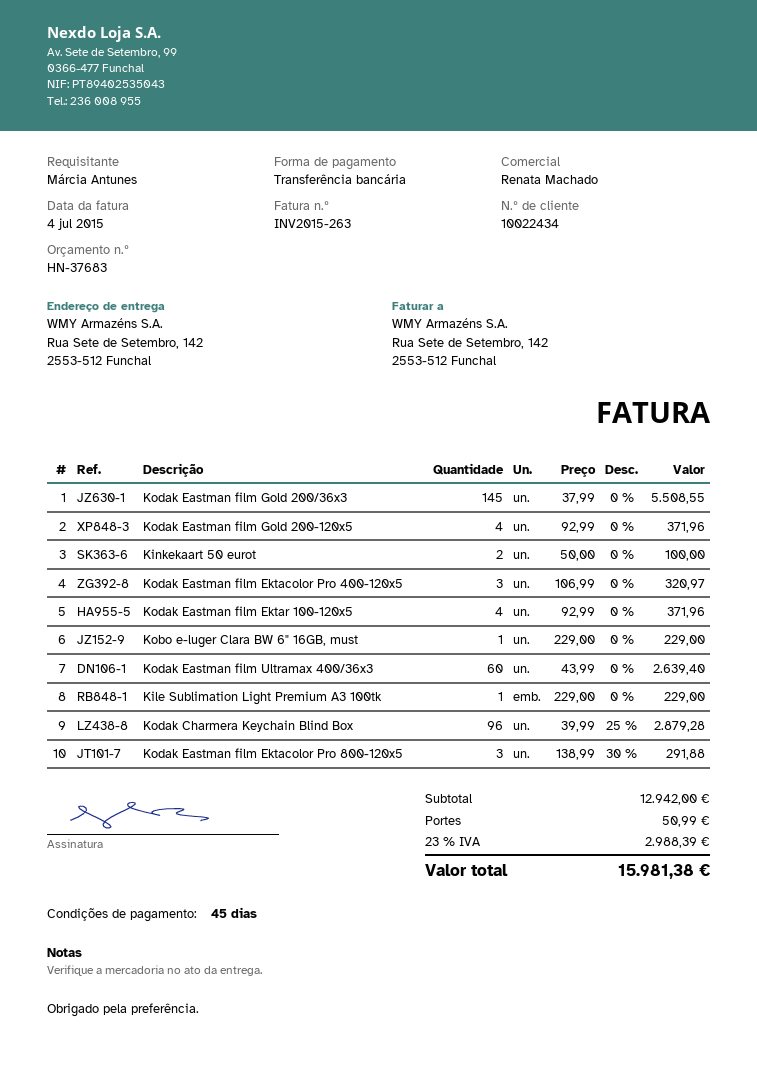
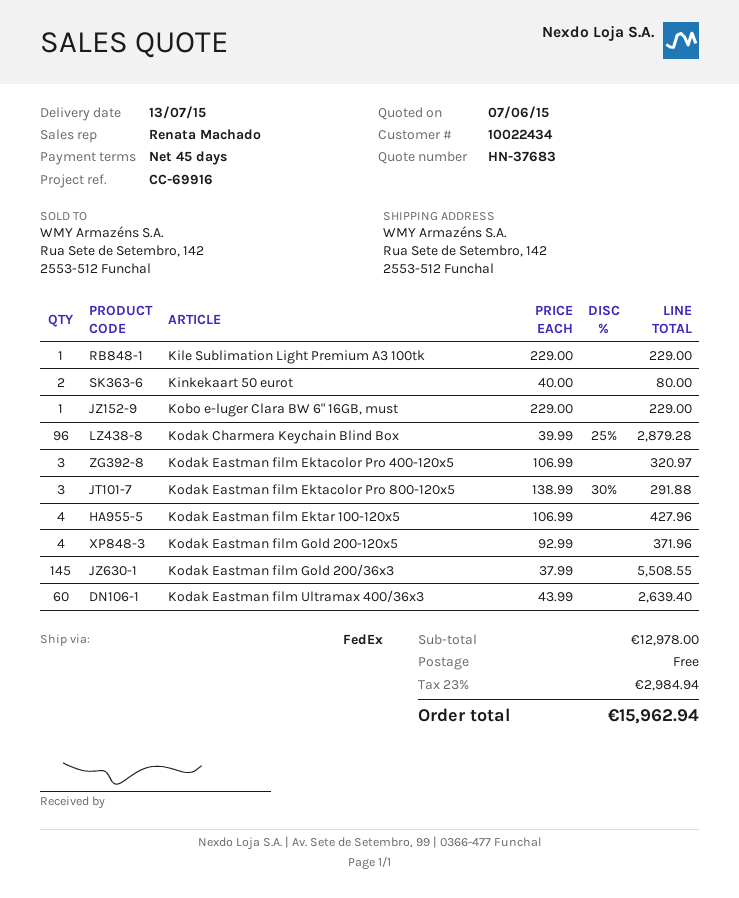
Kinkekaart 50 eurot: 2 x 50.00 = 100.00 -> 2 x 40.00 = 80.00
Kodak Eastman film Ektar 100-120x5: 4 x 92.99 = 371.96 -> 4 x 106.99 = 427.96
subtotal: 12942.00 -> 12978.00
shipping: 50.99 -> 0.00
tax: 23% = 2988.39 -> 23% = 2984.94
total: 15981.38 -> 15962.94

